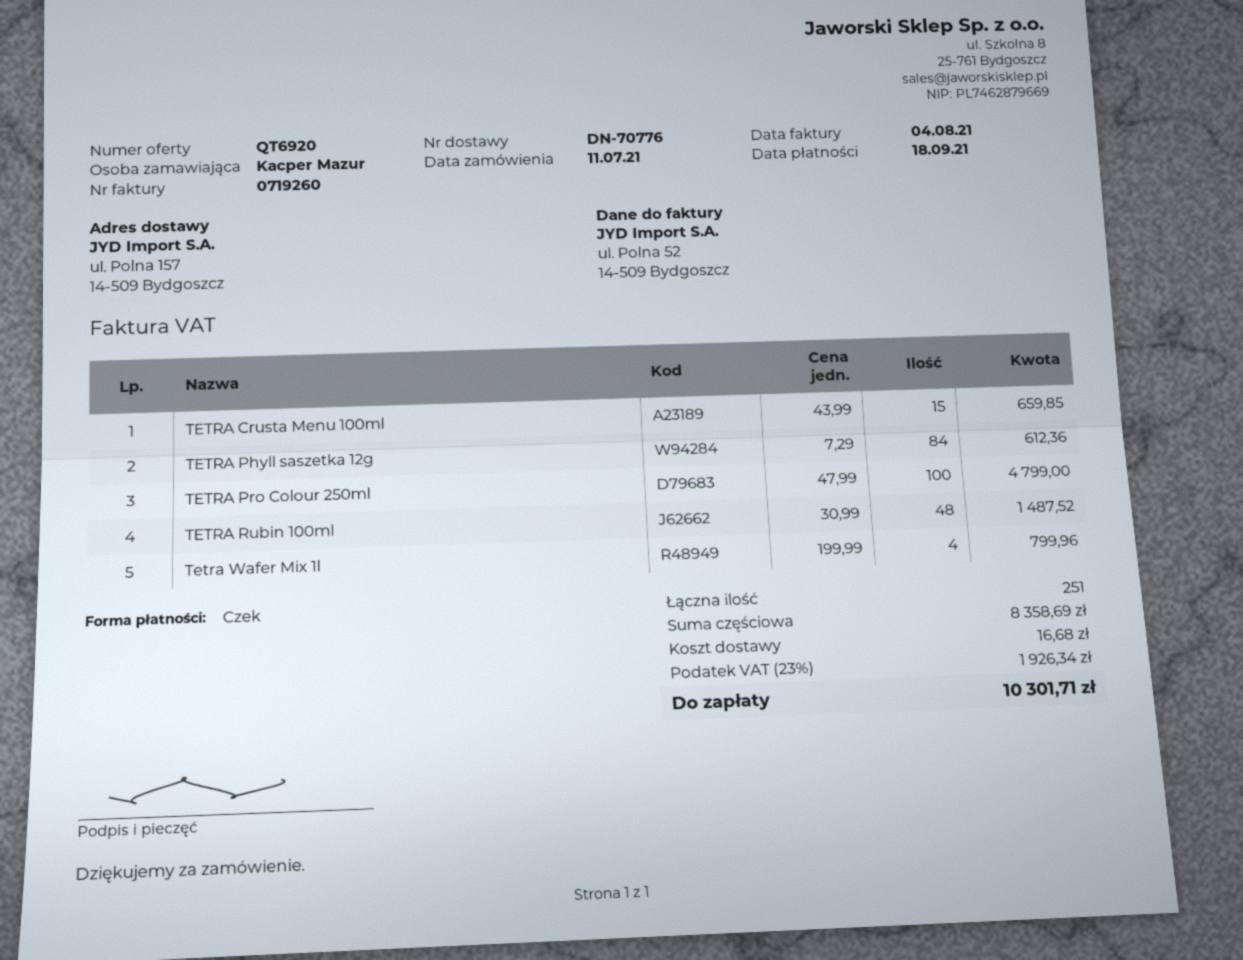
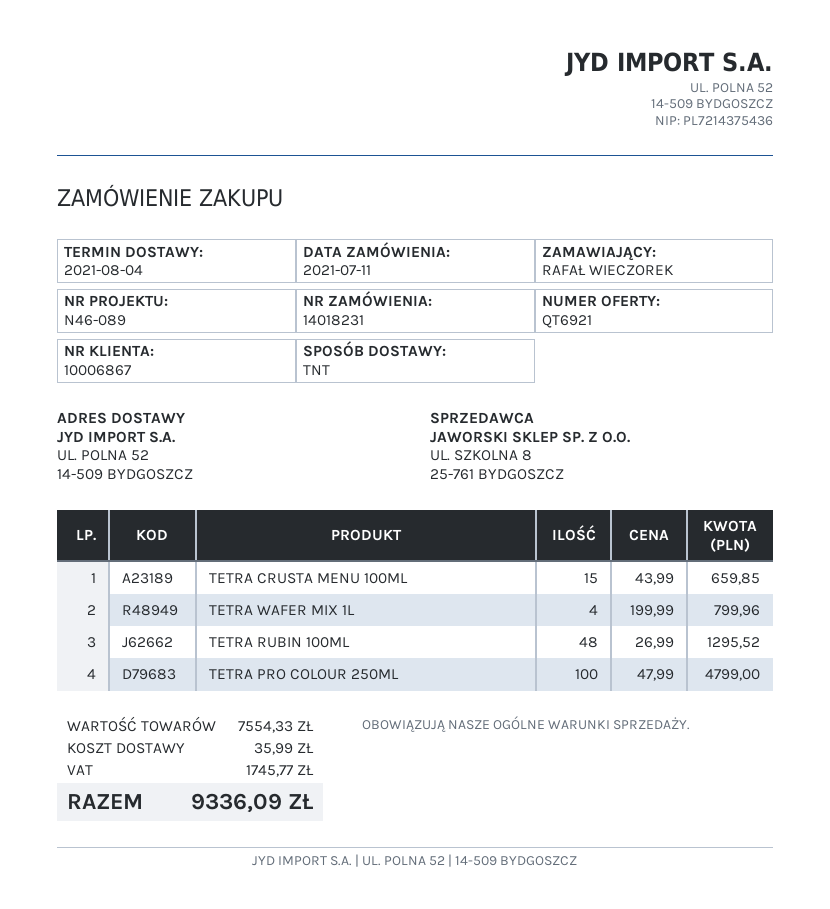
quote number: QT6920 -> QT6921
ordered by: Kacper Mazur -> RAFAŁ WIECZOREK
ship to: ul. Polna 157, 14-509 Bydgoszcz -> UL. POLNA 52, 14-509 BYDGOSZCZ
TETRA Phyll saszetka 12g: 84 x 7.29 = 612.36 -> none
TETRA Rubin 100ml: 48 x 30.99 = 1487.52 -> 48 x 26.99 = 1295.52
subtotal: 8358.69 -> 7554.33
shipping: 16.68 -> 35.99
tax: 1926.34 -> 1745.77
total: 10301.71 -> 9336.09

